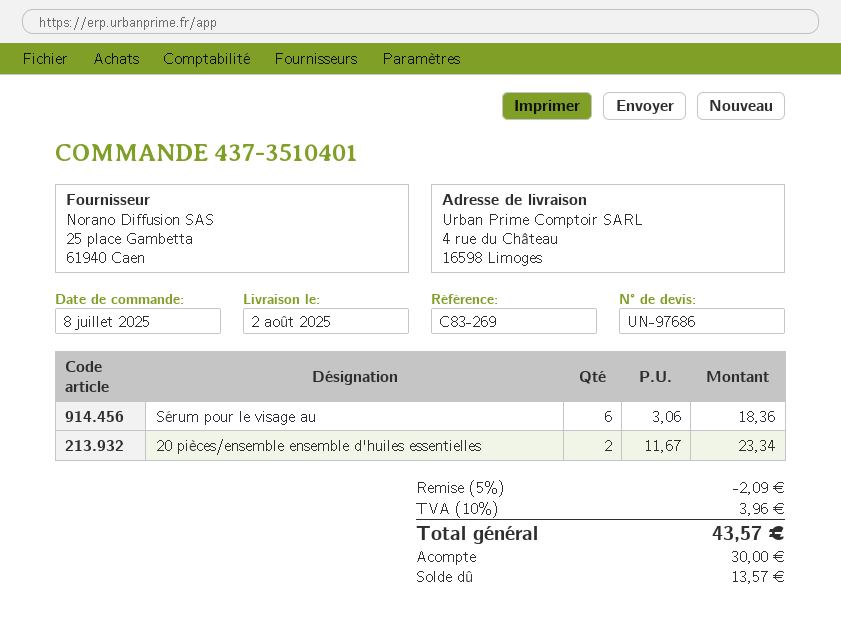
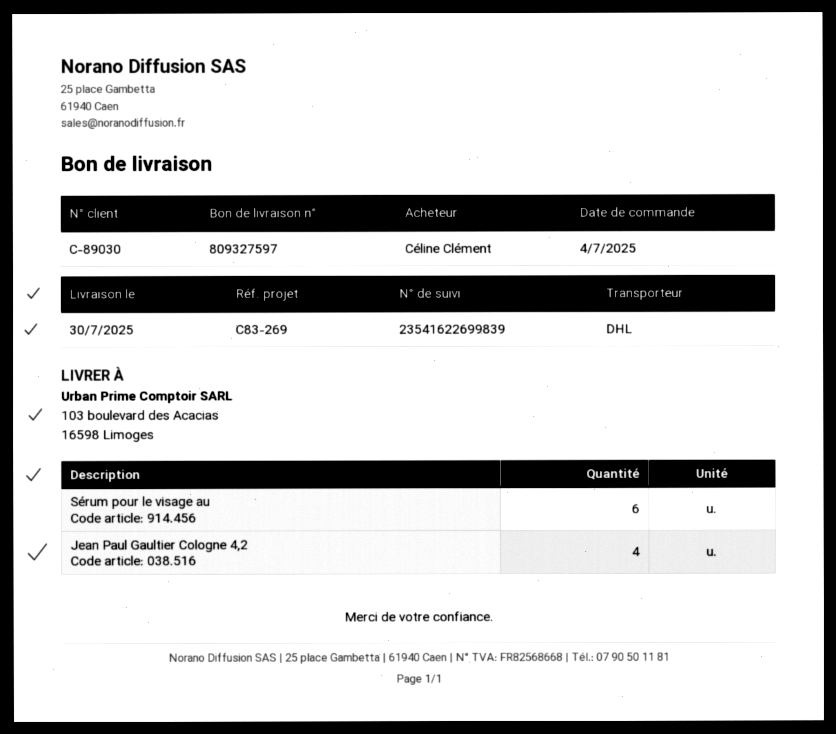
order date: 2025-07-08 -> 2025-07-04
delivery date: 2025-08-02 -> 2025-07-30
ship to: 4 rue du Château, 16598 Limoges -> 103 boulevard des Acacias, 16598 Limoges
20 pièces/ensemble ensemble d'huiles essentielles: 2 -> none
Jean Paul Gaultier Cologne 4,2: none -> 4

